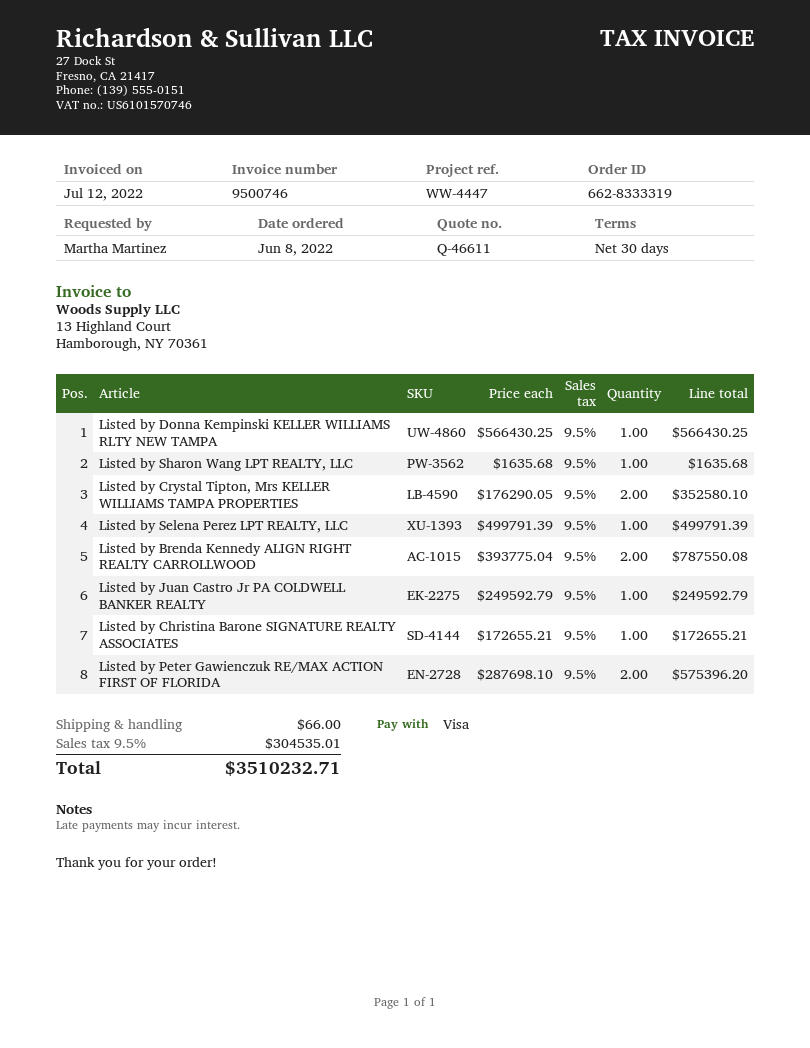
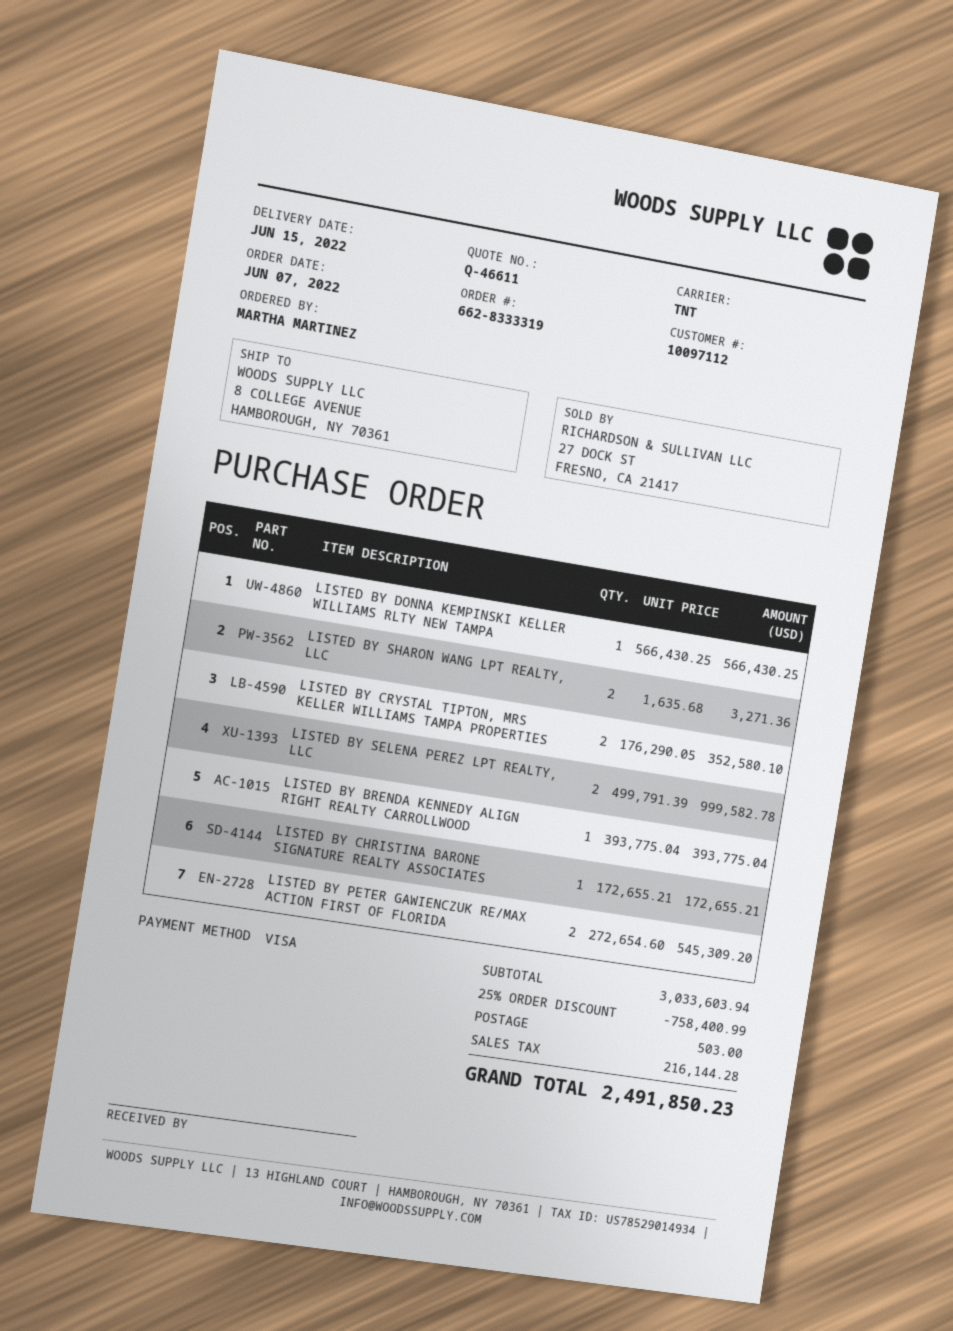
order date: 2022-06-08 -> 2022-06-07
Listed by Sharon Wang LPT REALTY, LLC: 1 x 1635.68 = 1635.68 -> 2 x 1635.68 = 3271.36
Listed by Selena Perez LPT REALTY, LLC: 1 x 499791.39 = 499791.39 -> 2 x 499791.39 = 999582.78
Listed by Brenda Kennedy ALIGN RIGHT REALTY CARROLLWOOD: 2 x 393775.04 = 787550.08 -> 1 x 393775.04 = 393775.04
Listed by Juan Castro Jr PA COLDWELL BANKER REALTY: 1 x 249592.79 = 249592.79 -> none
Listed by Peter Gawienczuk RE/MAX ACTION FIRST OF FLORIDA: 2 x 287698.10 = 575396.20 -> 2 x 272654.60 = 545309.20
discount: none -> 25% = 758400.99
shipping: 66.00 -> 503.00
tax: 304535.01 -> 216144.28
total: 3510232.71 -> 2491850.23

